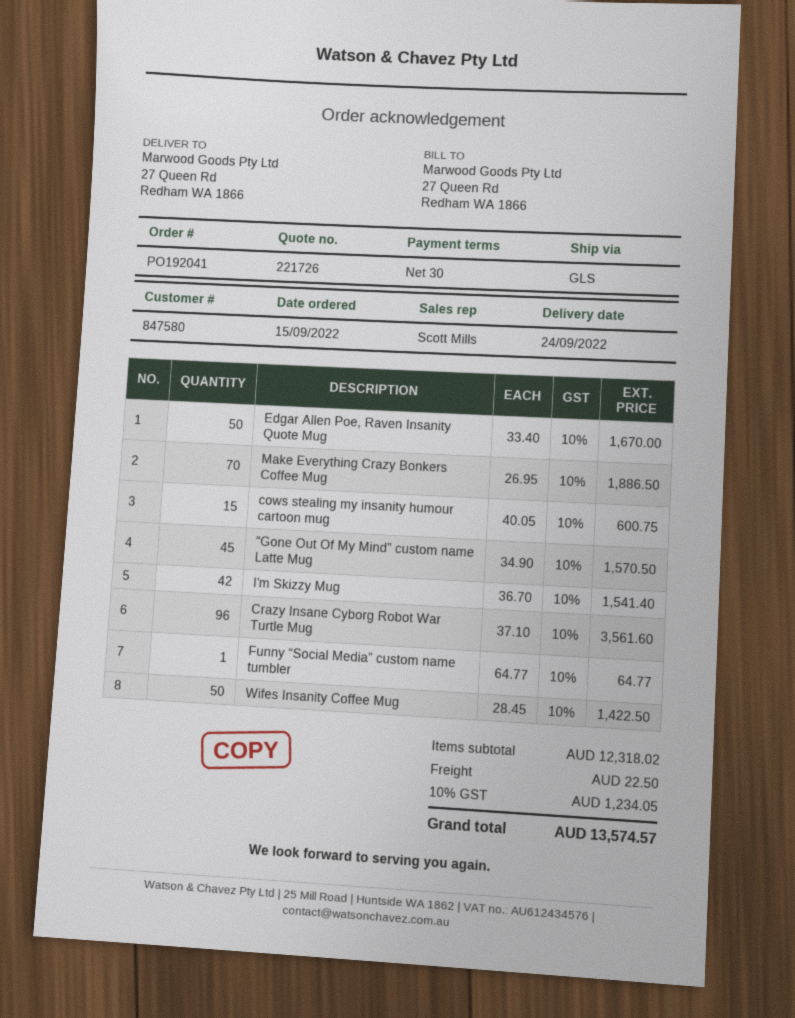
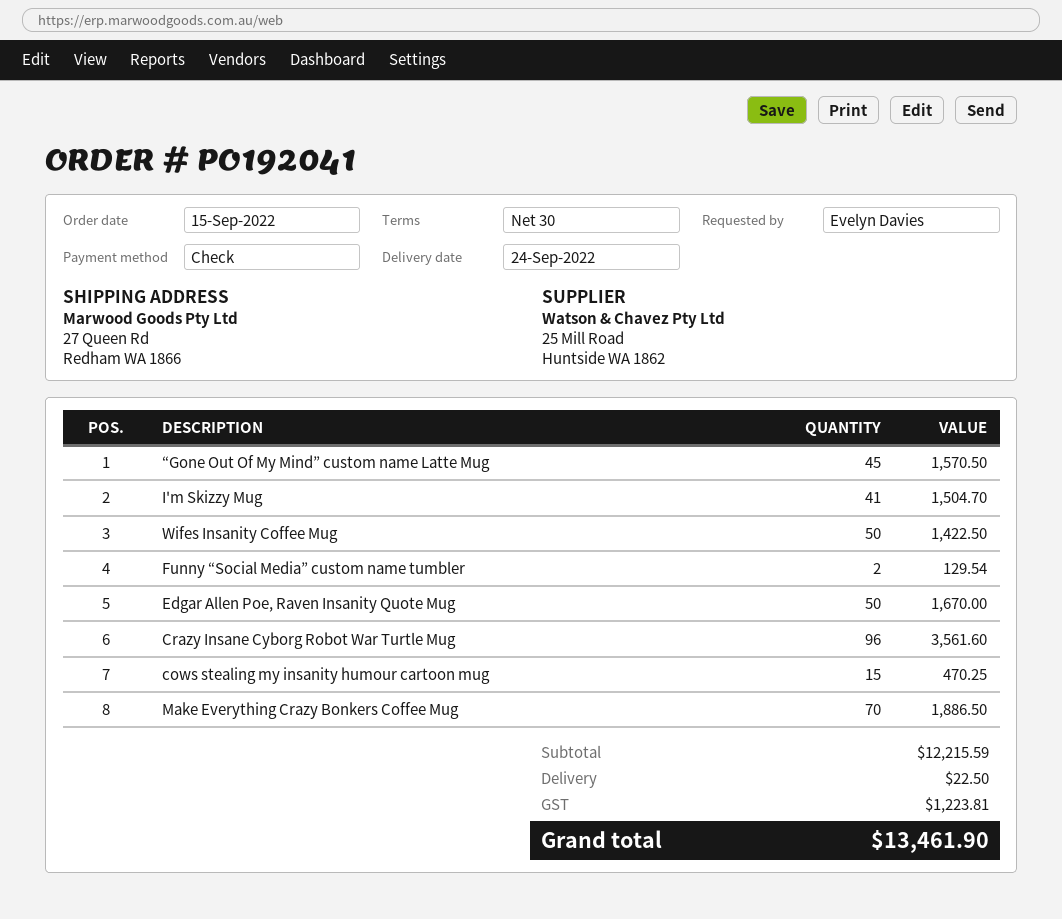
cows stealing my insanity humour cartoon mug: 15 for 600.75 -> 15 for 470.25
I'm Skizzy Mug: 42 for 1541.40 -> 41 for 1504.70
Funny “Social Media” custom name tumbler: 1 for 64.77 -> 2 for 129.54
subtotal: 12318.02 -> 12215.59
tax: 1234.05 -> 1223.81
total: 13574.57 -> 13461.90

